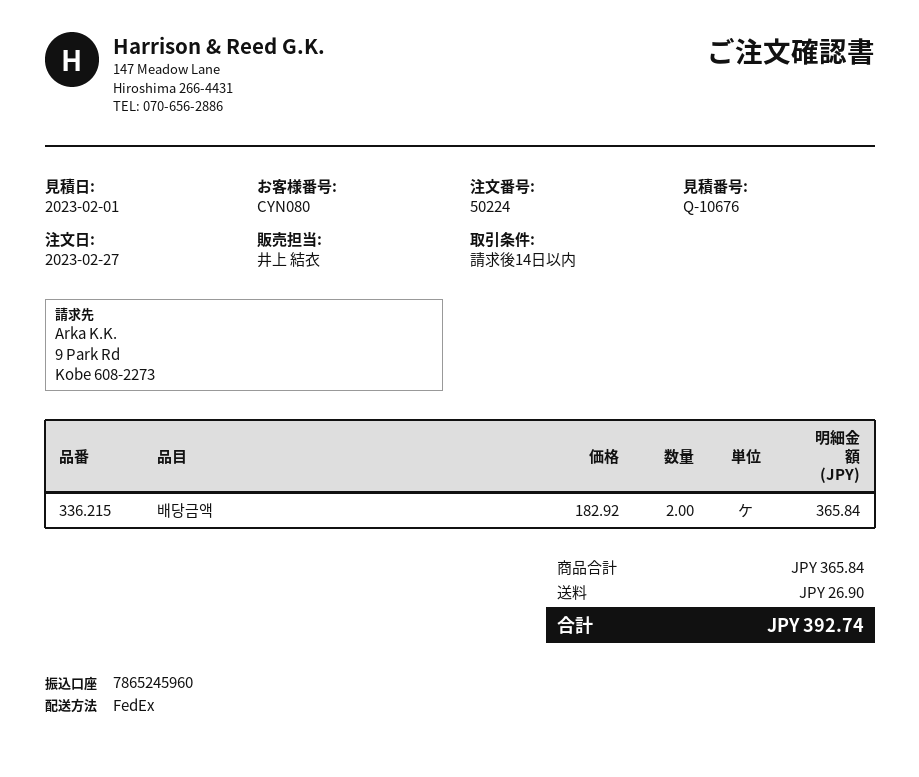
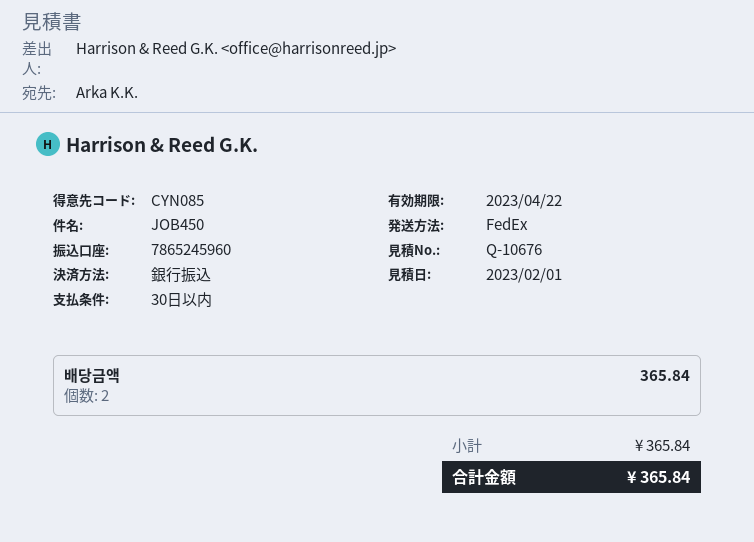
payment terms: 14 days -> 30 days
customer number: CYN080 -> CYN085
shipping: 26.90 -> none
total: 392.74 -> 365.84

